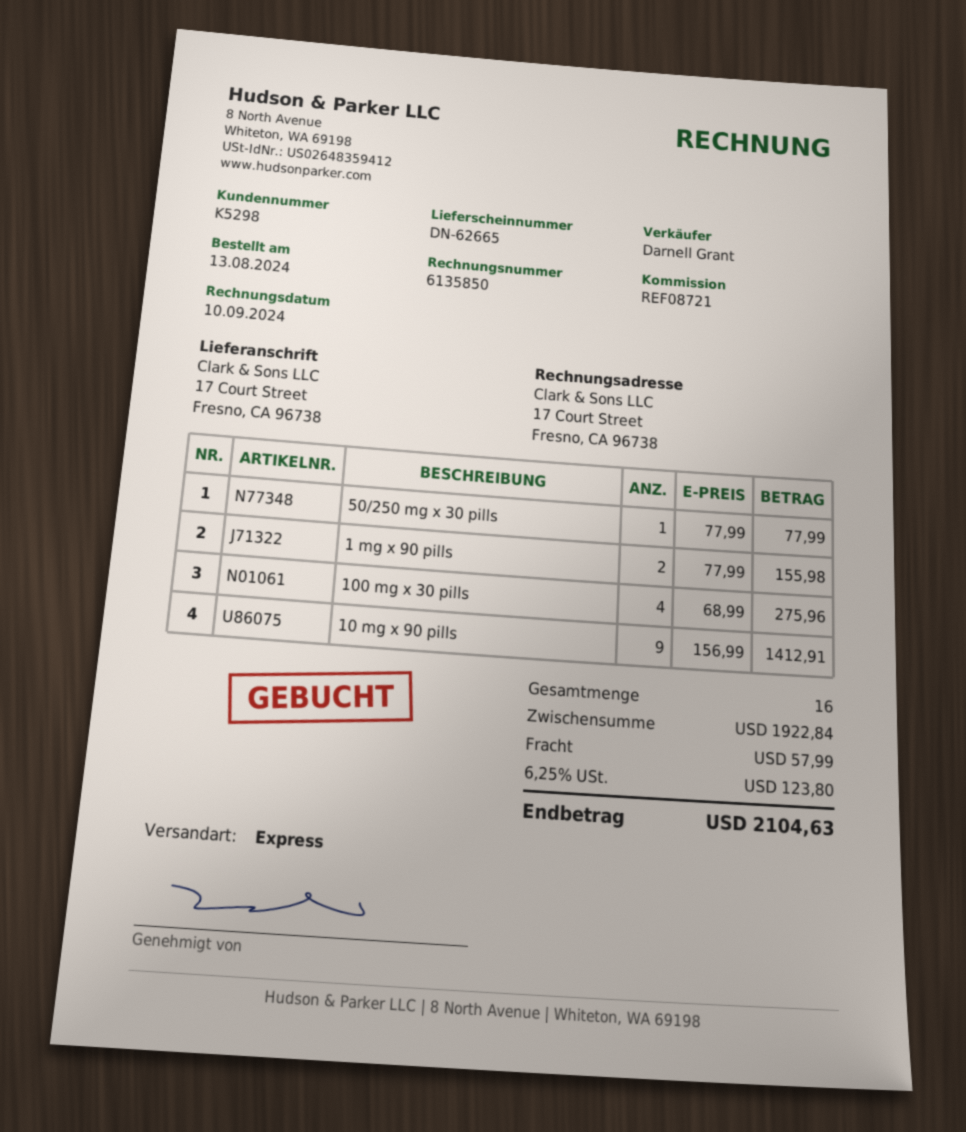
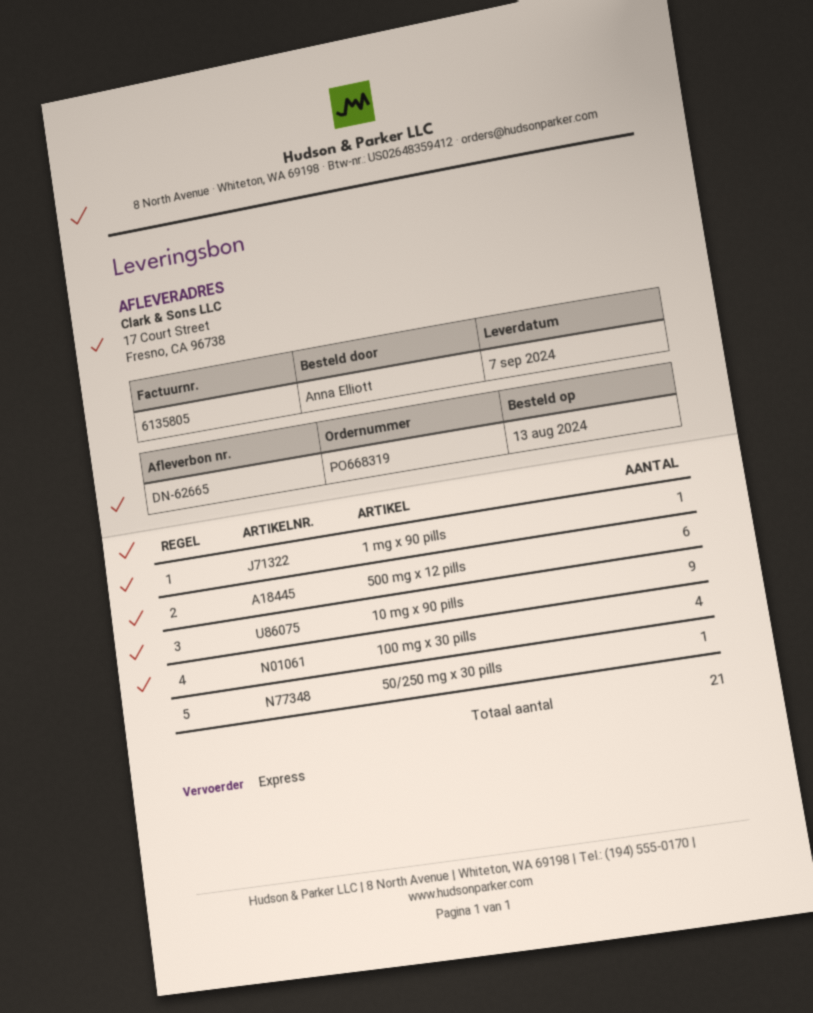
invoice number: 6135850 -> 6135805
1 mg x 90 pills: 2 -> 1
500 mg x 12 pills: none -> 6
total quantity: 16 -> 21

